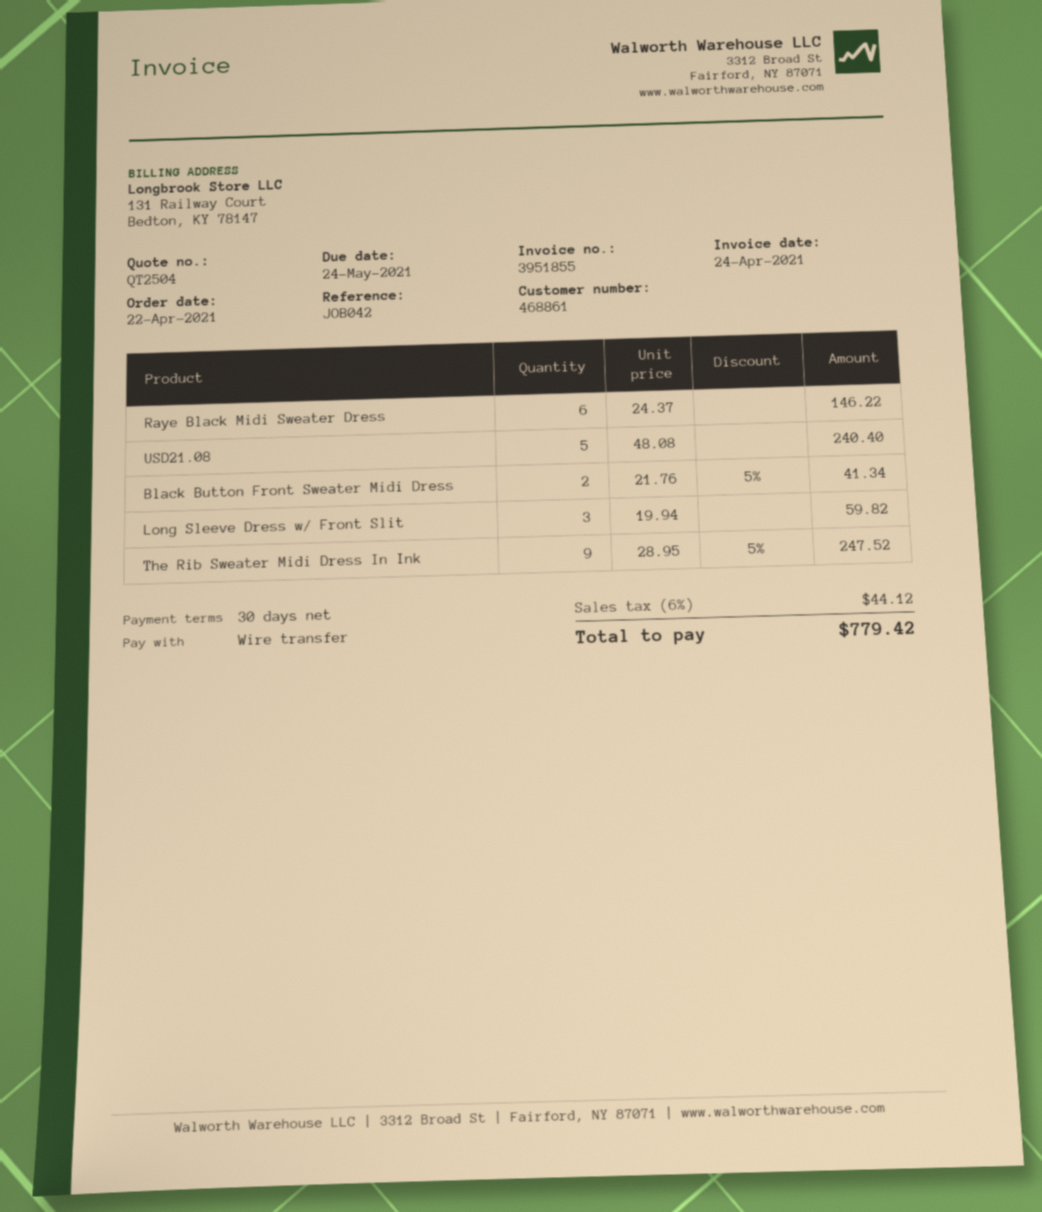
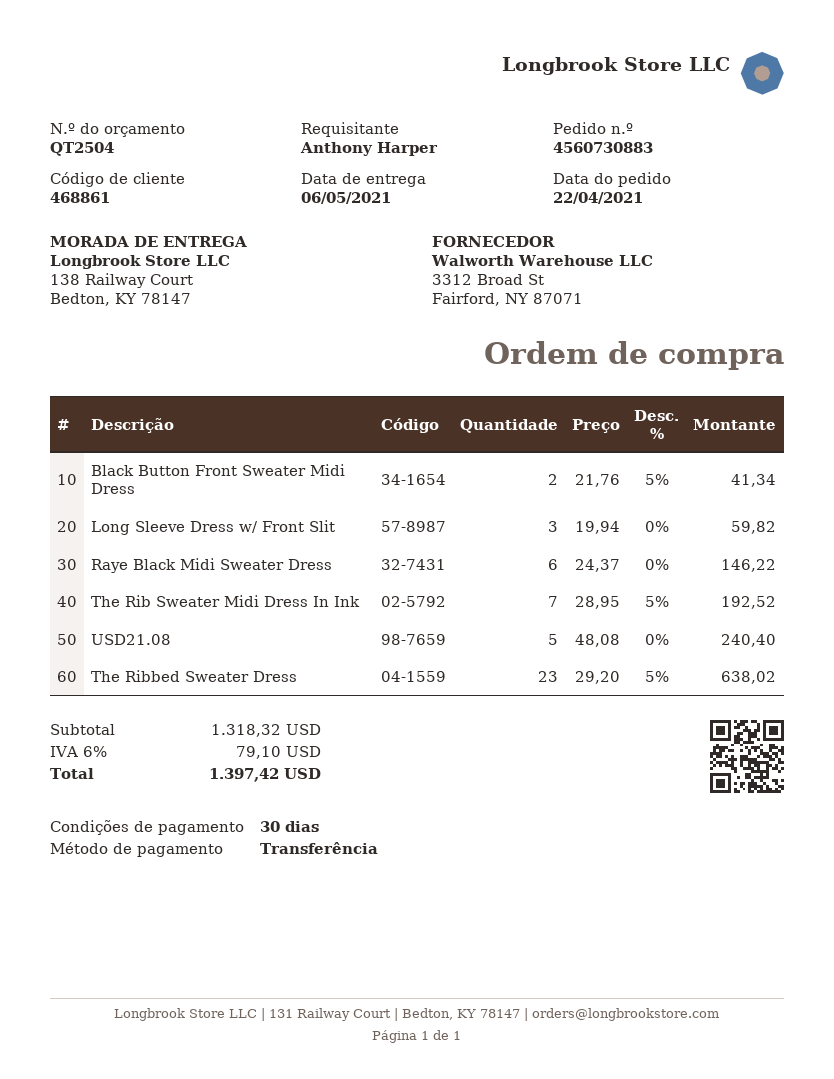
The Rib Sweater Midi Dress In Ink: 9 x 28.95 - 5% = 247.52 -> 7 x 28.95 - 5% = 192.52
The Ribbed Sweater Dress: none -> 23 x 29.20 - 5% = 638.02
tax: 6% = 44.12 -> 6% = 79.10
total: 779.42 -> 1397.42

